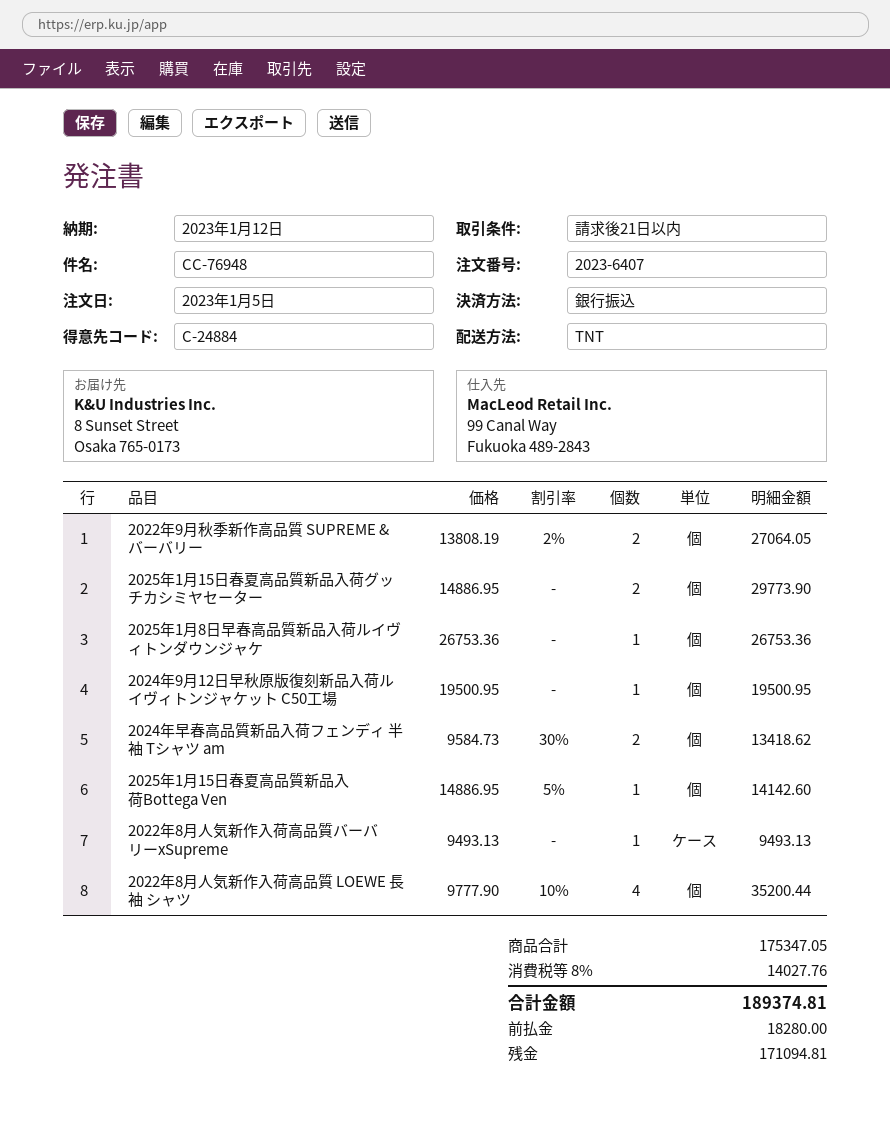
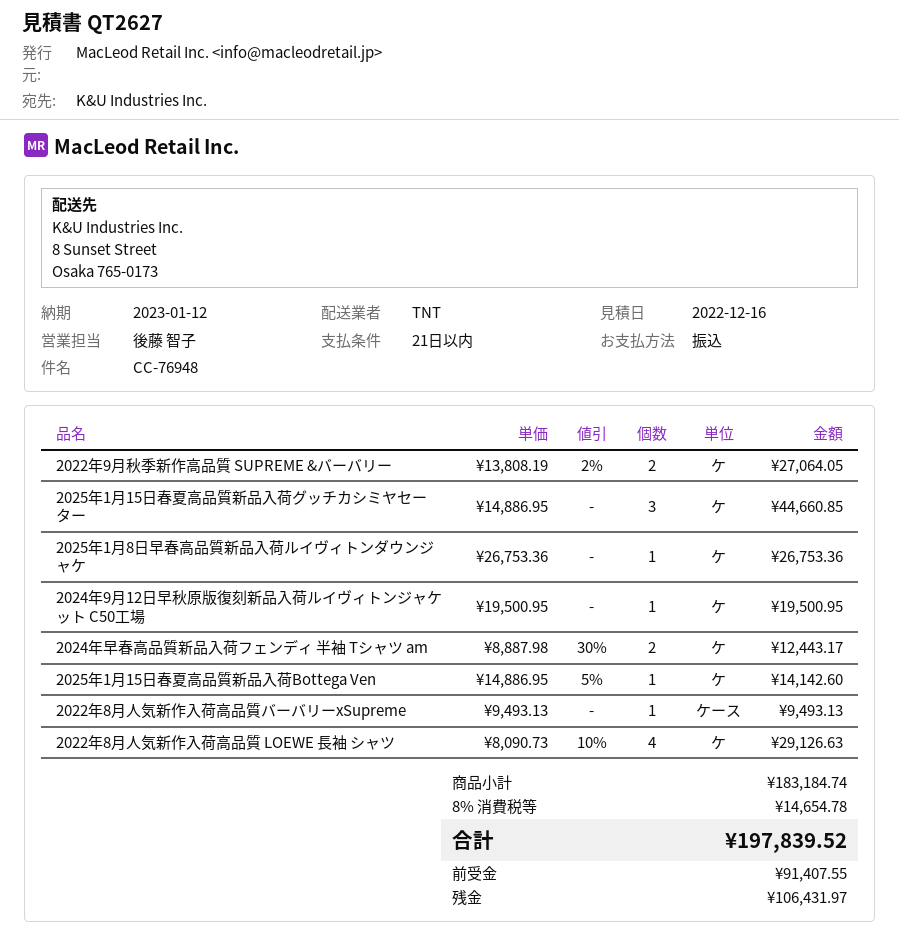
2025年1月15日春夏高品質新品入荷グッチカシミヤセーター: 2 x 14886.95 = 29773.90 -> 3 x 14886.95 = 44660.85
2024年早春高品質新品入荷フェンディ 半袖 Tシャツ am: 2 x 9584.73 - 30% = 13418.62 -> 2 x 8887.98 - 30% = 12443.17
2022年8月人気新作入荷高品質 LOEWE 長袖 シャツ: 4 x 9777.90 - 10% = 35200.44 -> 4 x 8090.73 - 10% = 29126.63
subtotal: 175347.05 -> 183184.74
tax: 8% = 14027.76 -> 8% = 14654.78
total: 189374.81 -> 197839.52
deposit: 18280.00 -> 91407.55
balance: 171094.81 -> 106431.97

